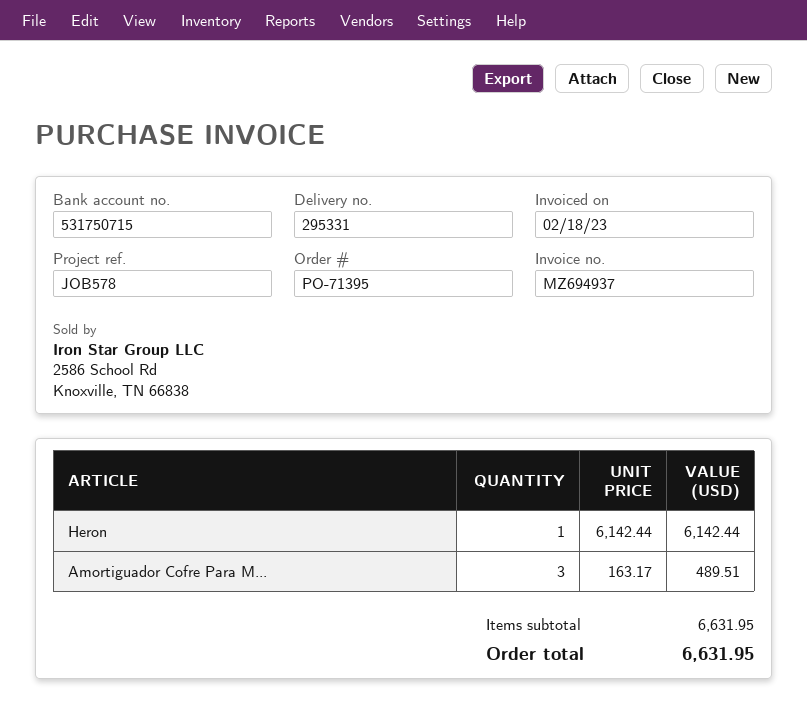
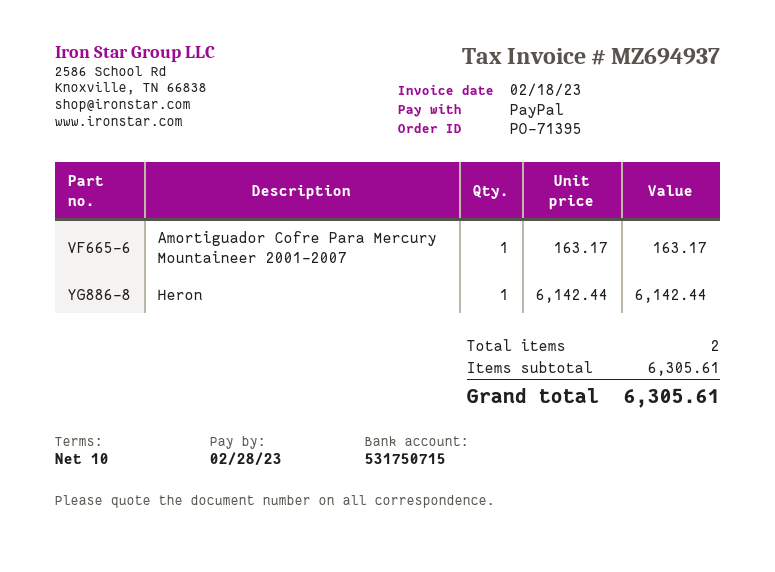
Amortiguador Cofre Para M...: 3 x 163.17 = 489.51 -> 1 x 163.17 = 163.17
subtotal: 6631.95 -> 6305.61
total: 6631.95 -> 6305.61

